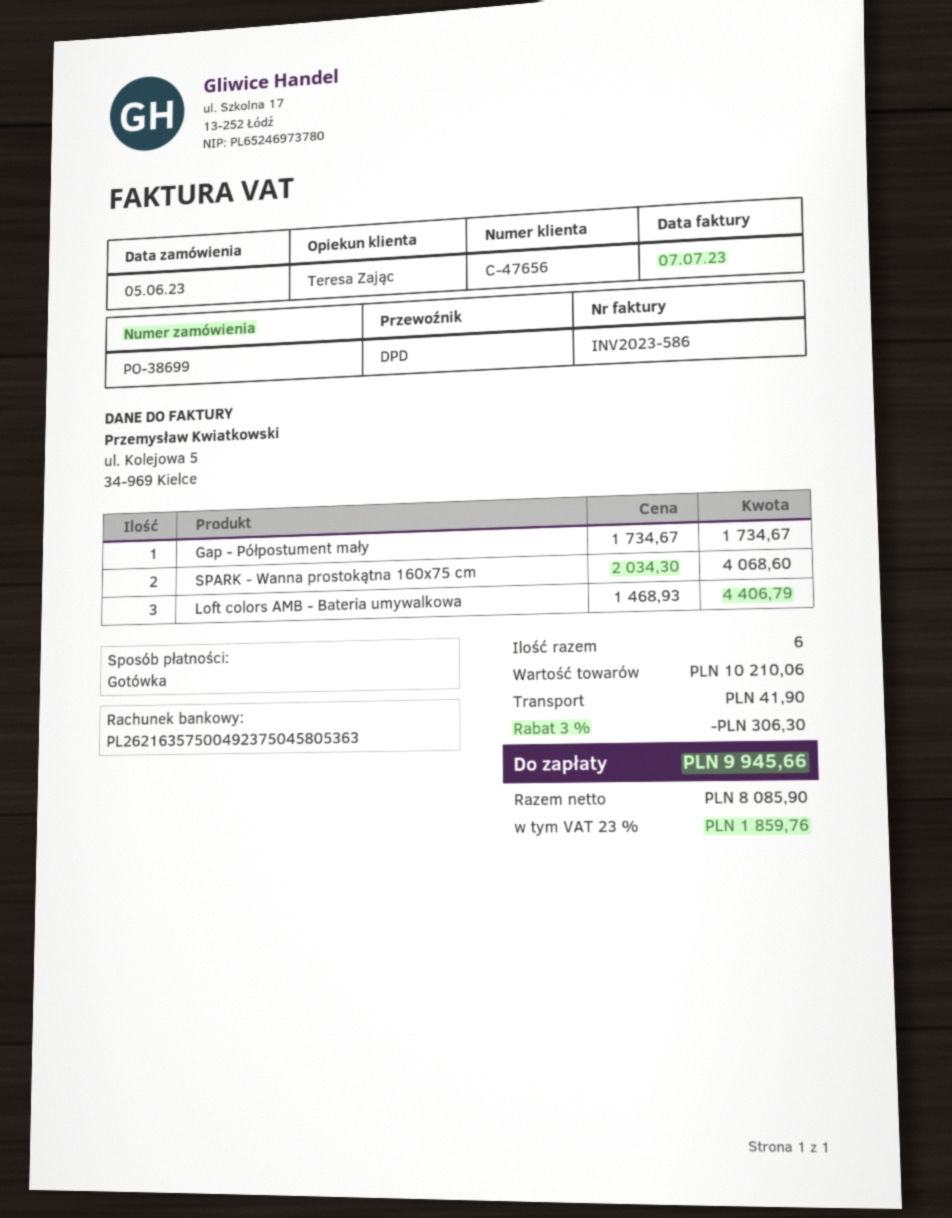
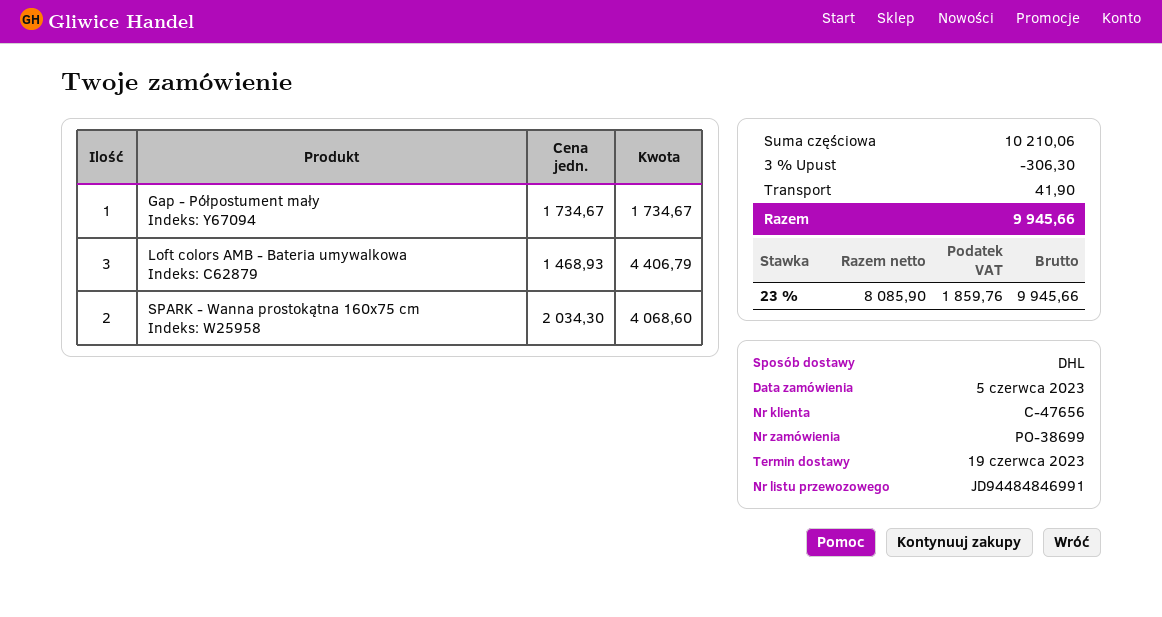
shipping method: DPD -> DHL

